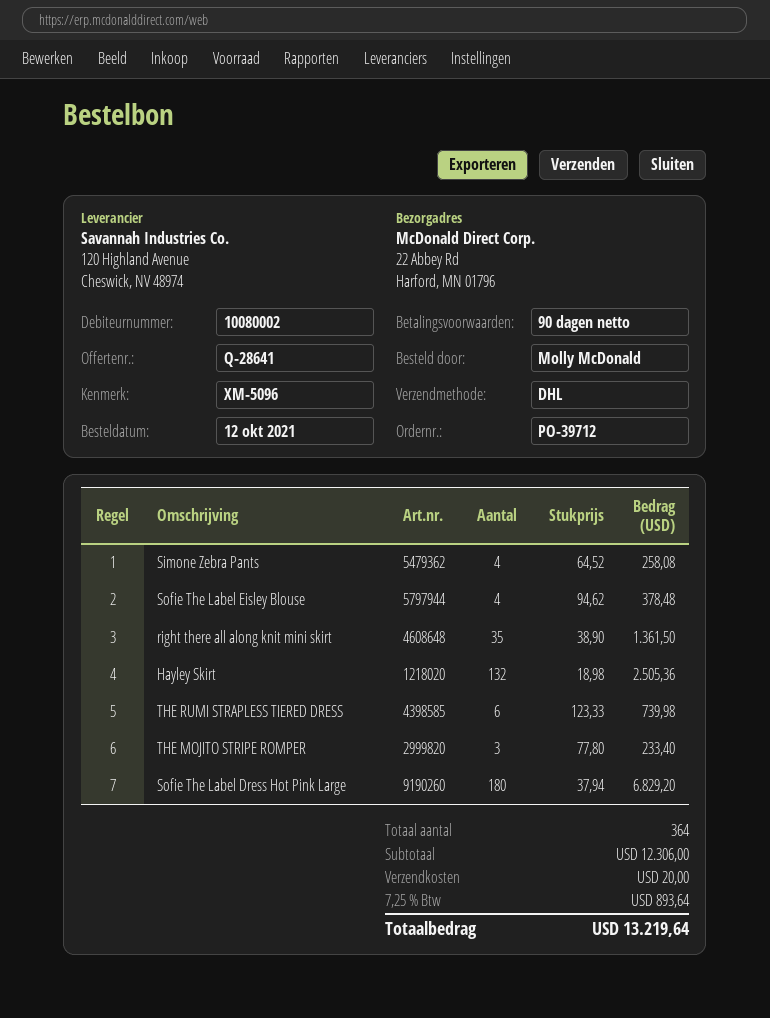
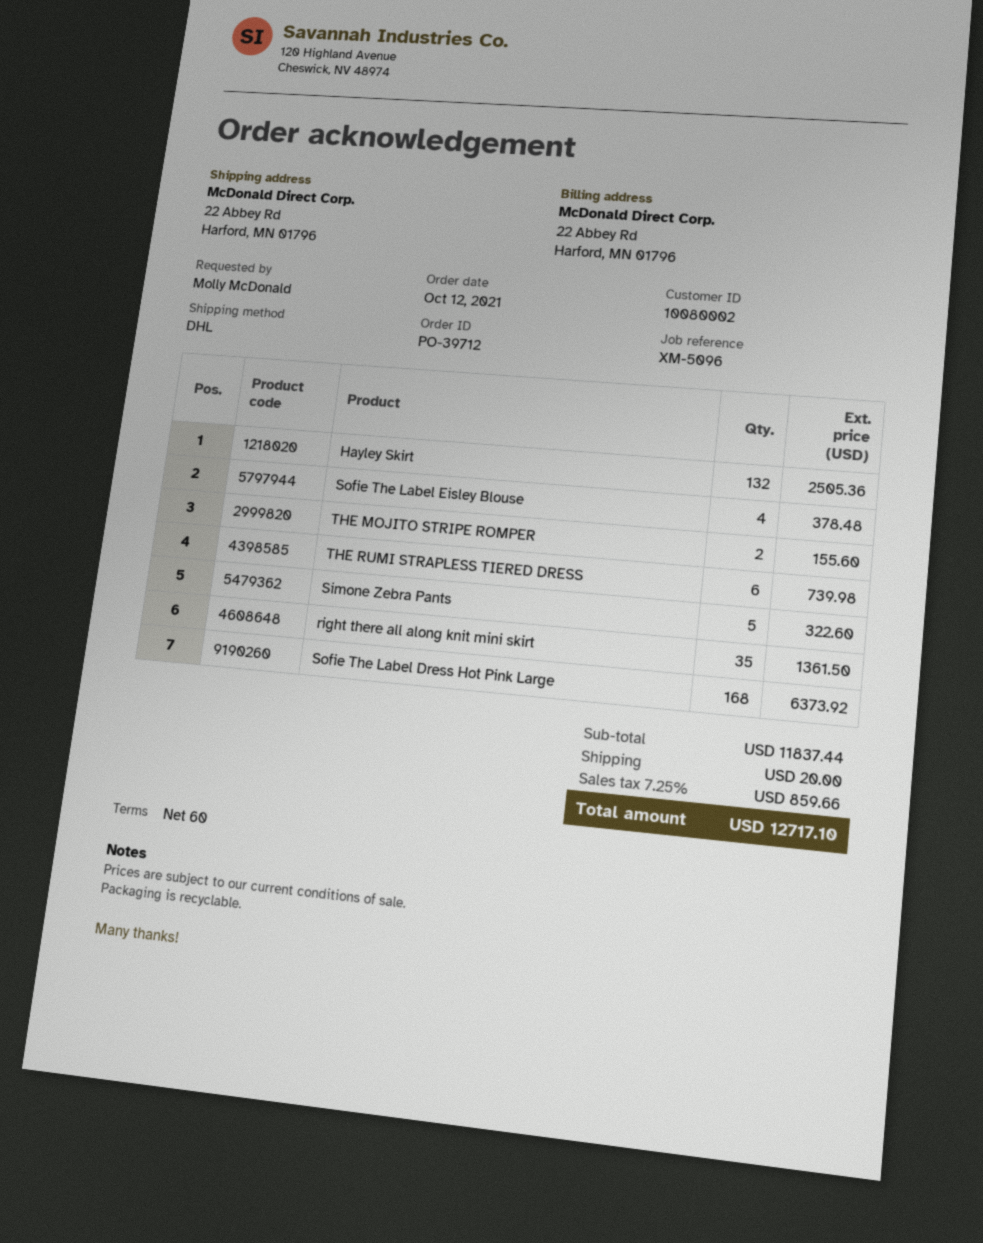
payment terms: 90 days -> 60 days
Simone Zebra Pants: 4 for 258.08 -> 5 for 322.60
THE MOJITO STRIPE ROMPER: 3 for 233.40 -> 2 for 155.60
Sofie The Label Dress Hot Pink Large: 180 for 6829.20 -> 168 for 6373.92
subtotal: 12306.00 -> 11837.44
tax: 7.25% = 893.64 -> 7.25% = 859.66
total: 13219.64 -> 12717.10

